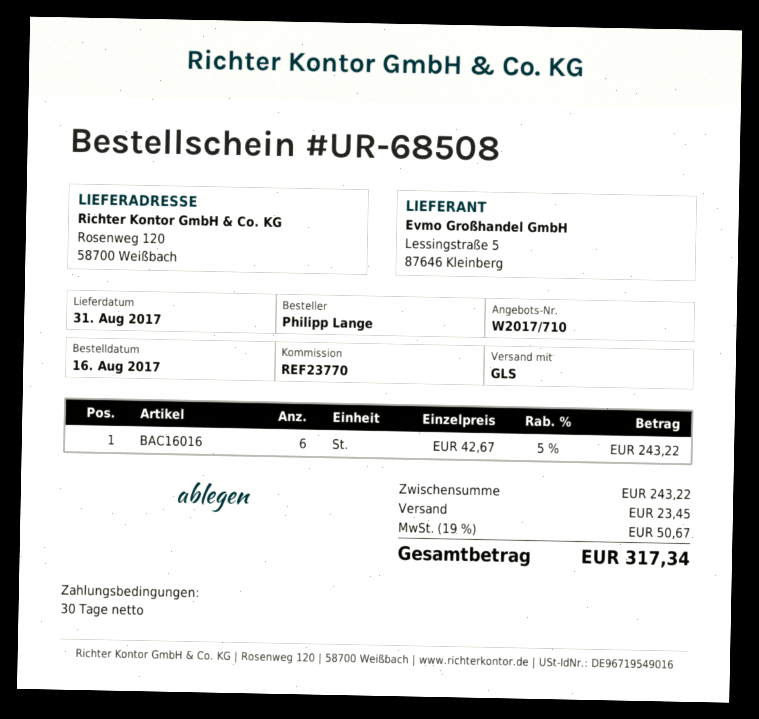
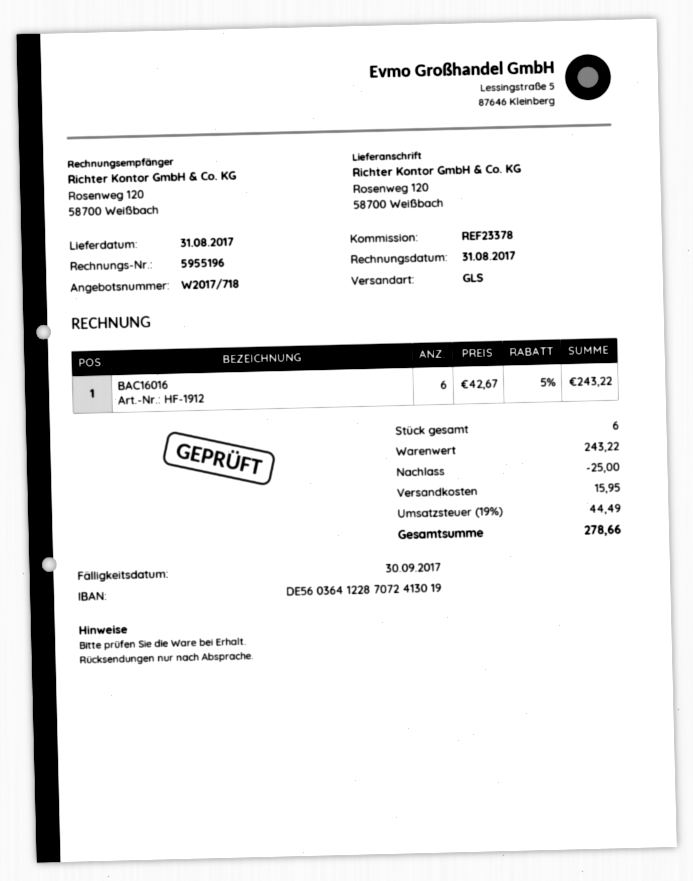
quote number: W2017/710 -> W2017/718
reference: REF23770 -> REF23378
discount: none -> 25.00
shipping: 23.45 -> 15.95
tax: 19% = 50.67 -> 19% = 44.49
total: 317.34 -> 278.66

